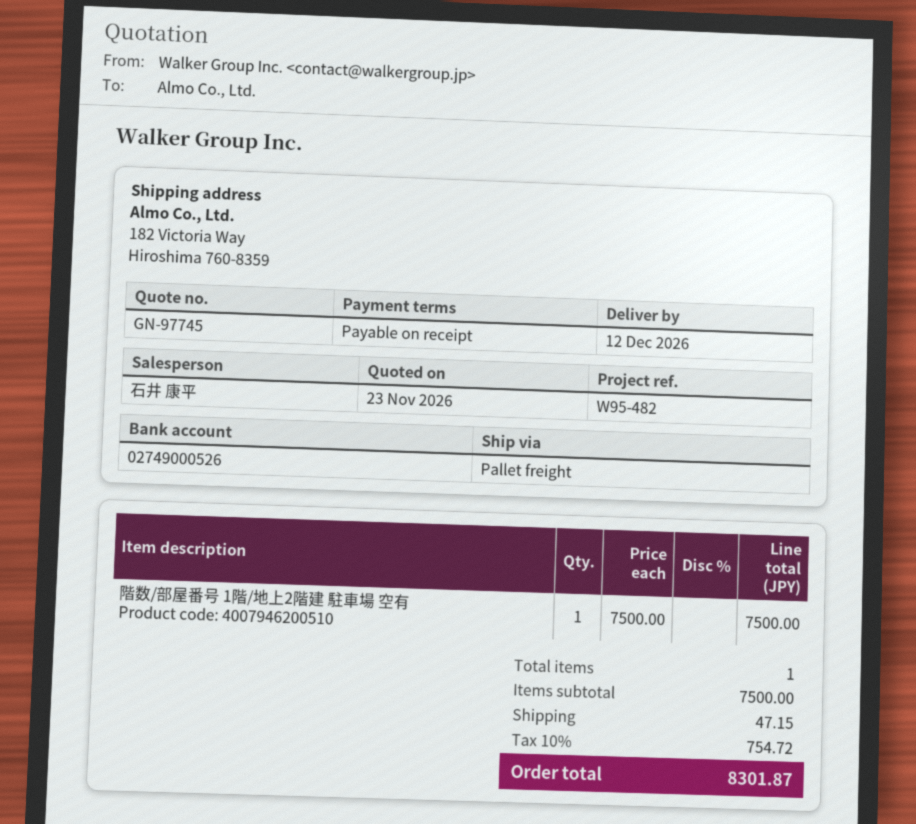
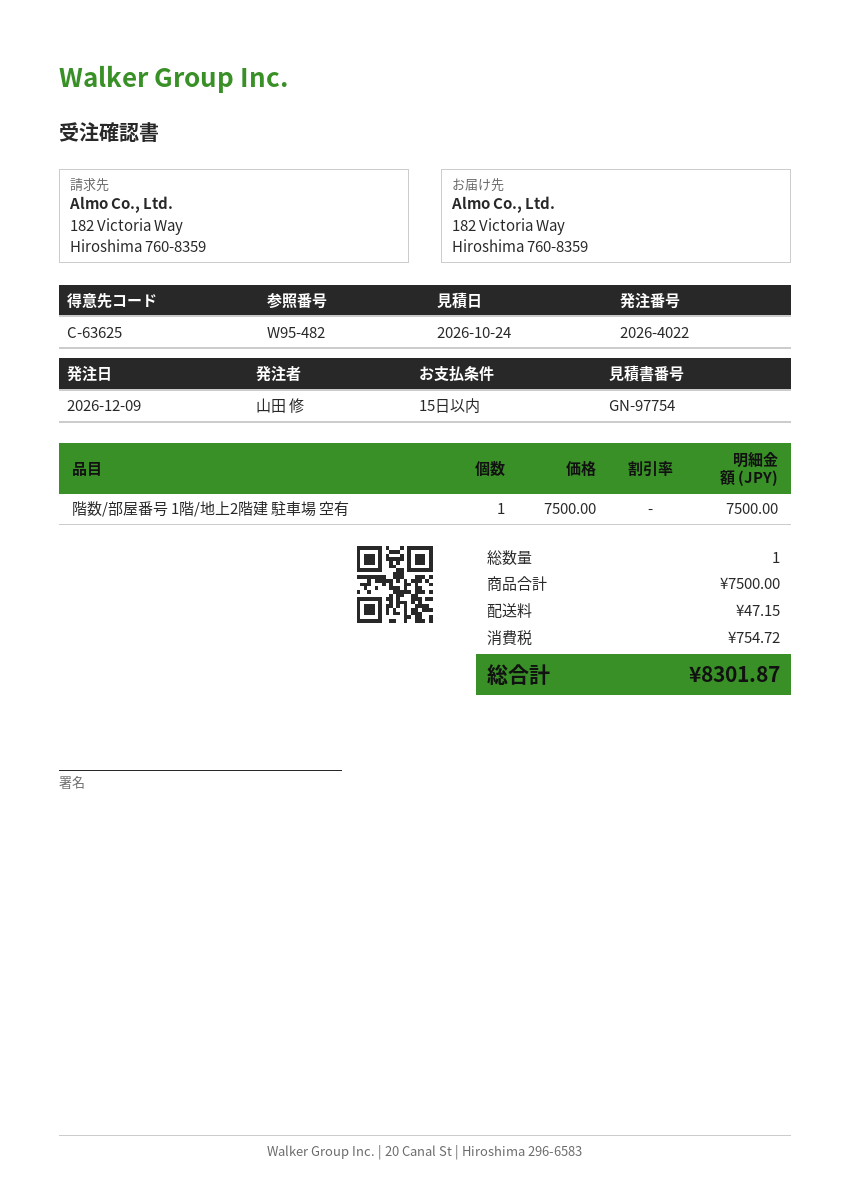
quote number: GN-97745 -> GN-97754
quote date: 2026-11-23 -> 2026-10-24
payment terms: on receipt -> 15 days

